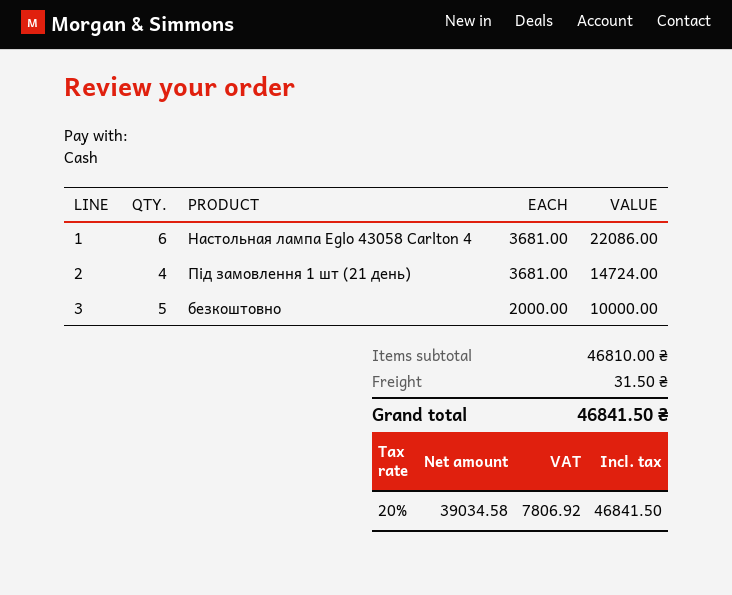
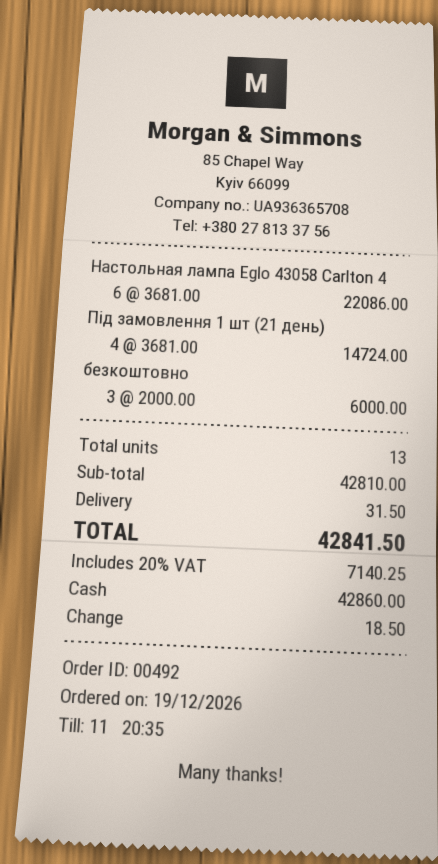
безкоштовно: 5 x 2000.00 = 10000.00 -> 3 x 2000.00 = 6000.00
subtotal: 46810.00 -> 42810.00
tax: 20% = 7806.92 -> 20% = 7140.25
total: 46841.50 -> 42841.50

